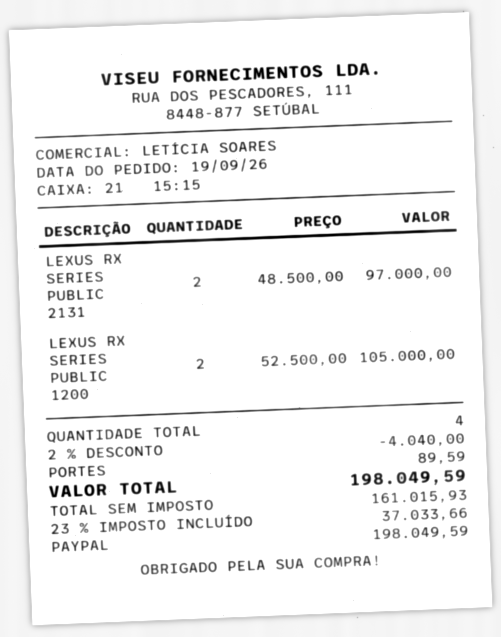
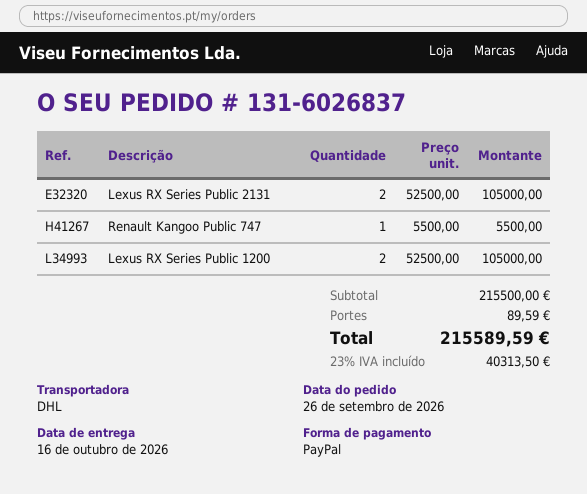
order date: 2026-09-19 -> 2026-09-26
LEXUS RX SERIES PUBLIC 2131: 2 x 48500.00 = 97000.00 -> 2 x 52500.00 = 105000.00
Renault Kangoo Public 747: none -> 1 x 5500.00 = 5500.00
discount: 2% = 4040.00 -> none
tax: 23% = 37033.66 -> 23% = 40313.50
total: 198049.59 -> 215589.59

